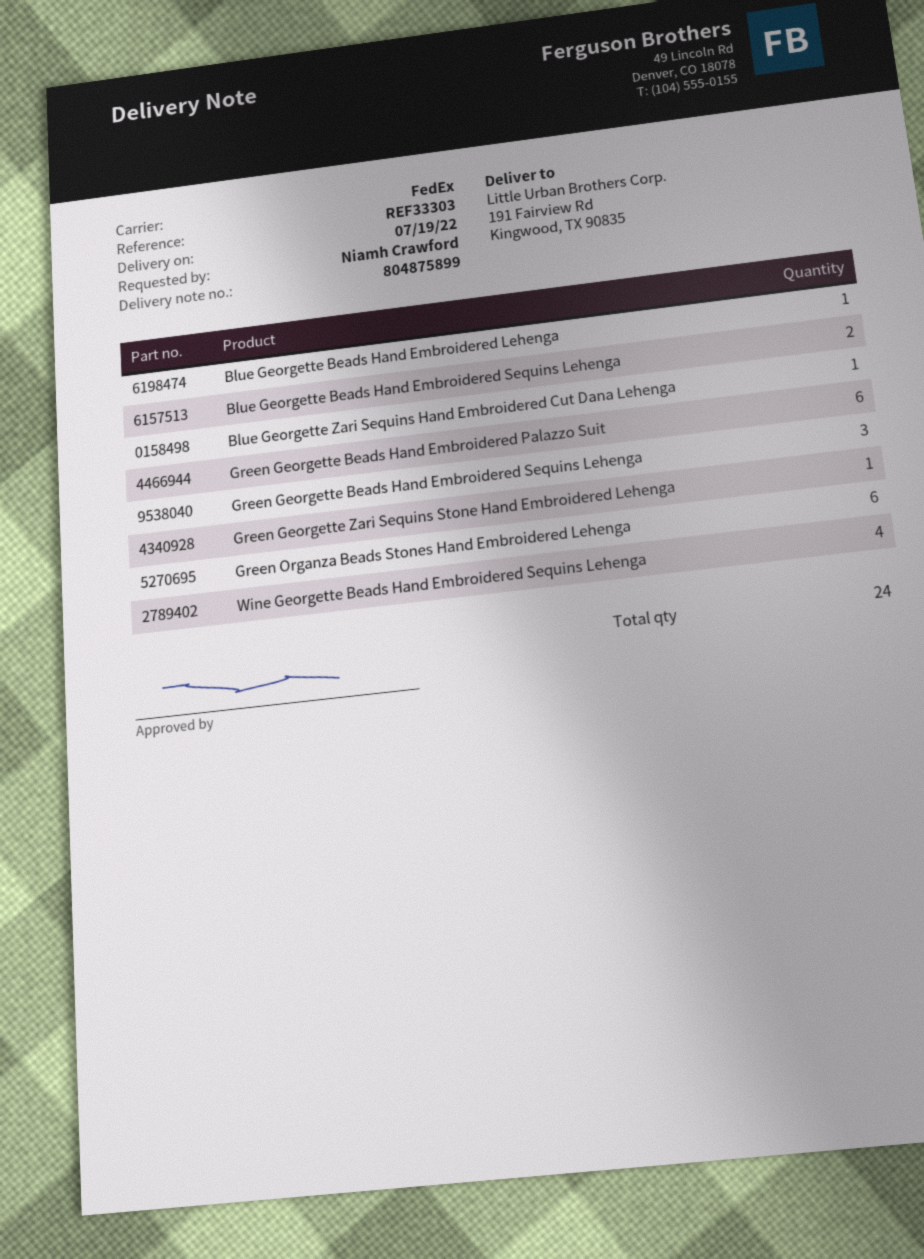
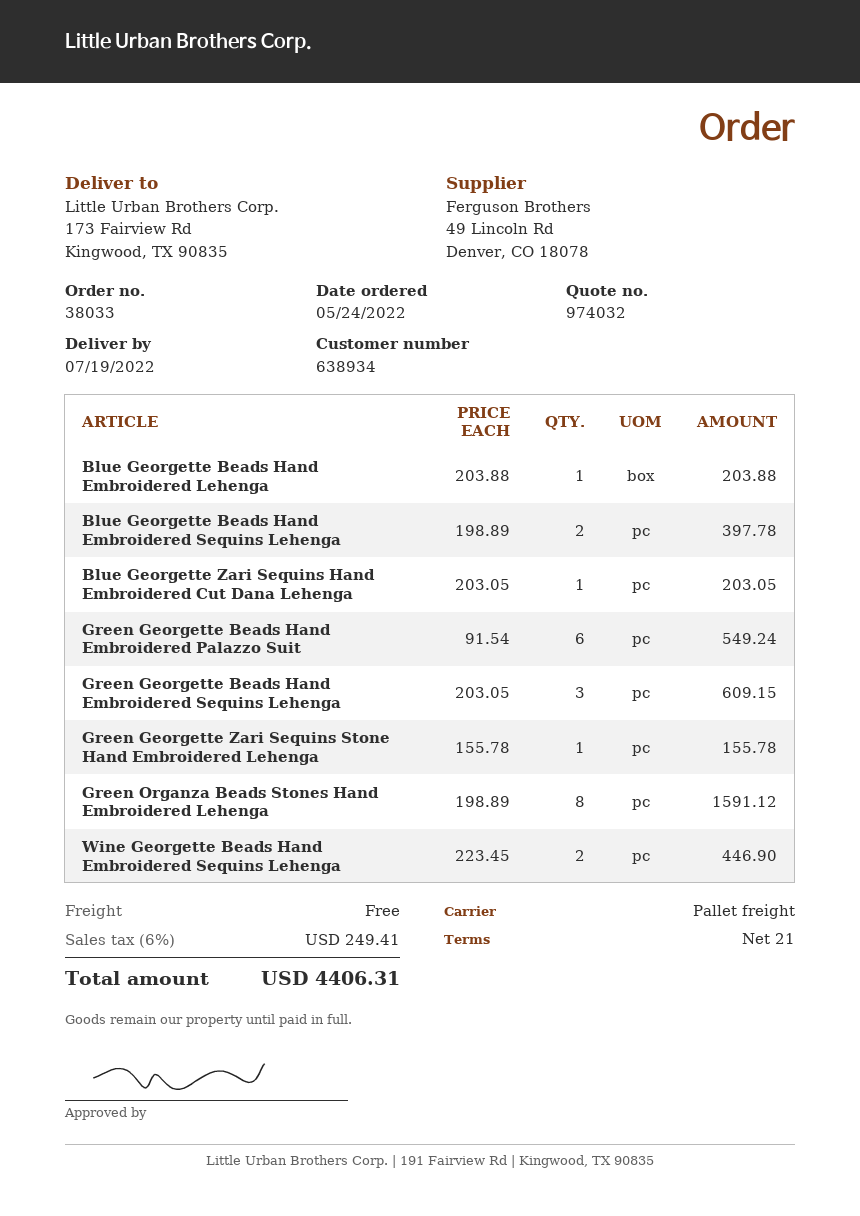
shipping method: FedEx -> pallet freight
ship to: 191 Fairview Rd, Kingwood, TX 90835 -> 173 Fairview Rd, Kingwood, TX 90835
Green Organza Beads Stones Hand Embroidered Lehenga: 6 -> 8
Wine Georgette Beads Hand Embroidered Sequins Lehenga: 4 -> 2

